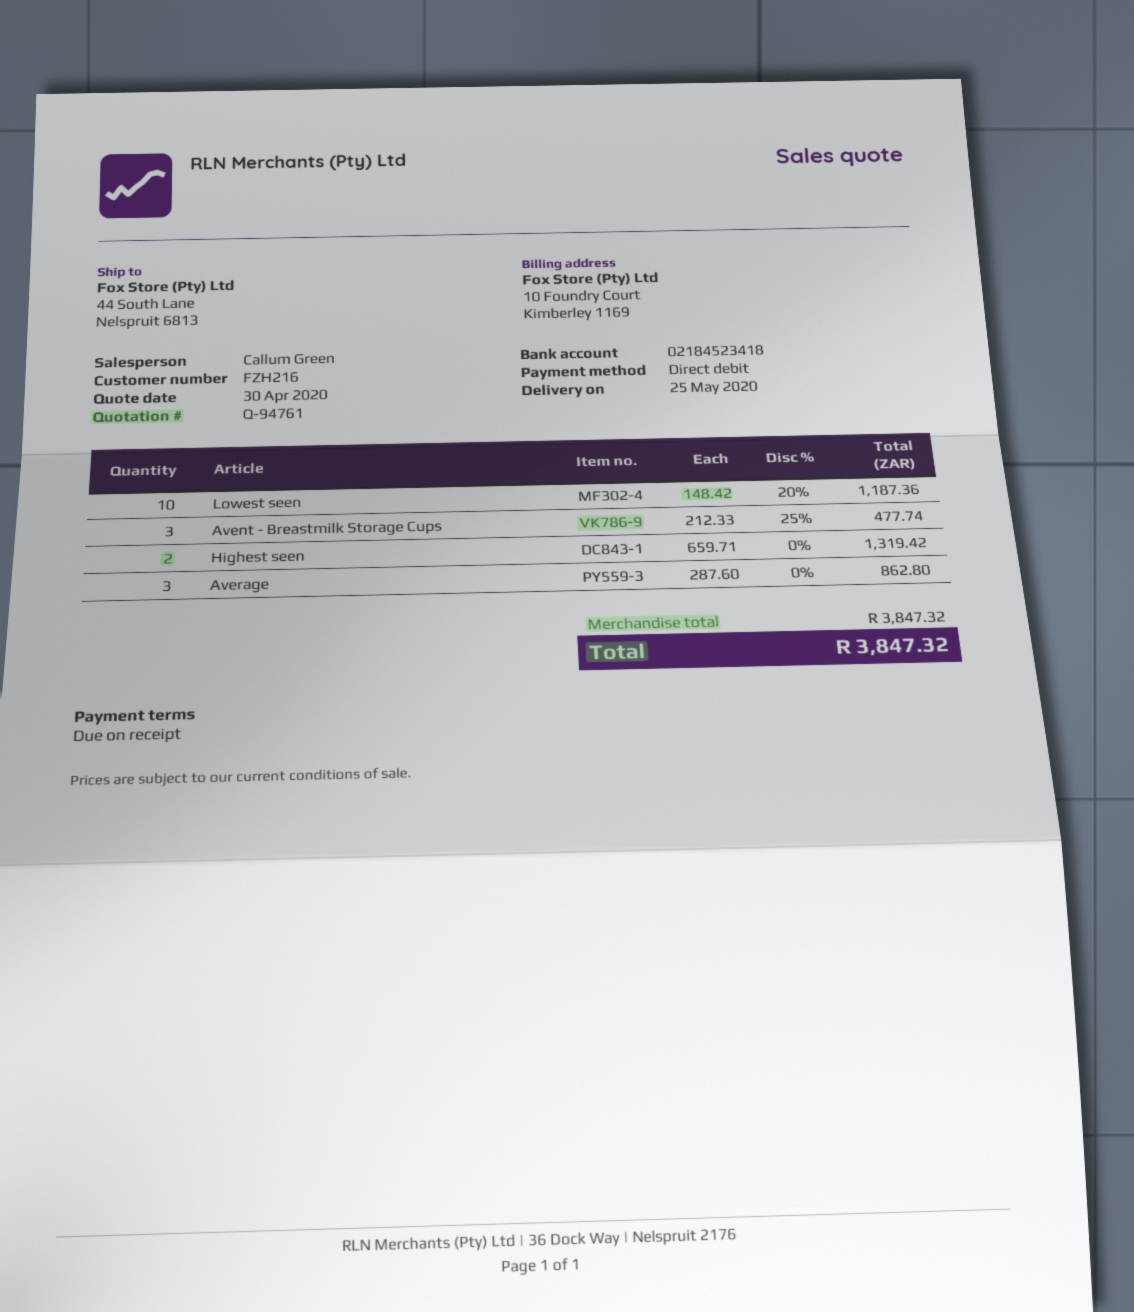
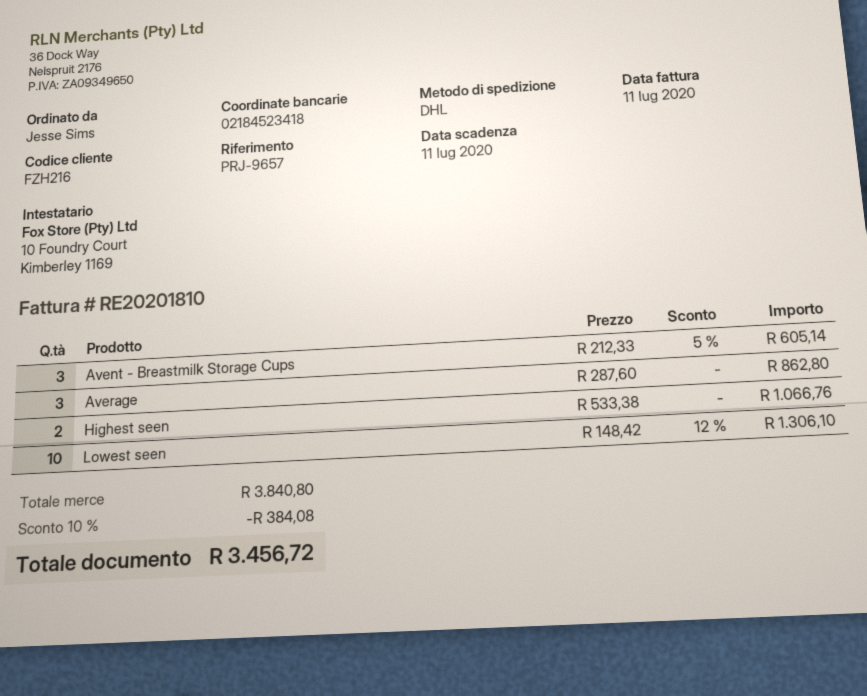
Lowest seen: 10 x 148.42 - 20% = 1187.36 -> 10 x 148.42 - 12% = 1306.10
Avent - Breastmilk Storage Cups: 3 x 212.33 - 25% = 477.74 -> 3 x 212.33 - 5% = 605.14
Highest seen: 2 x 659.71 = 1319.42 -> 2 x 533.38 = 1066.76
subtotal: 3847.32 -> 3840.80
discount: none -> 10% = 384.08
total: 3847.32 -> 3456.72

